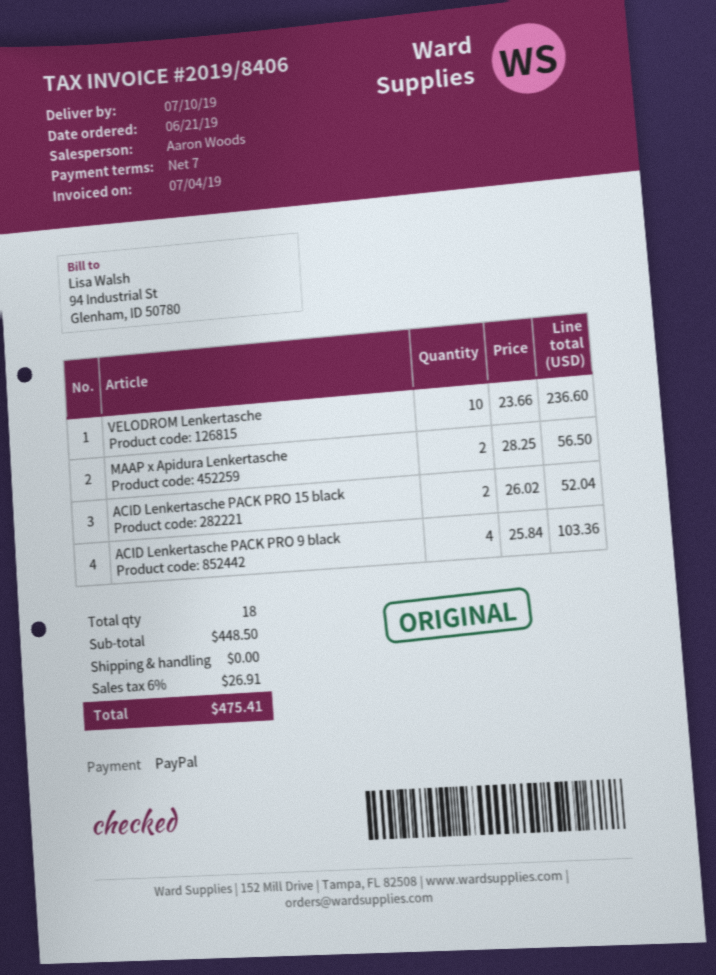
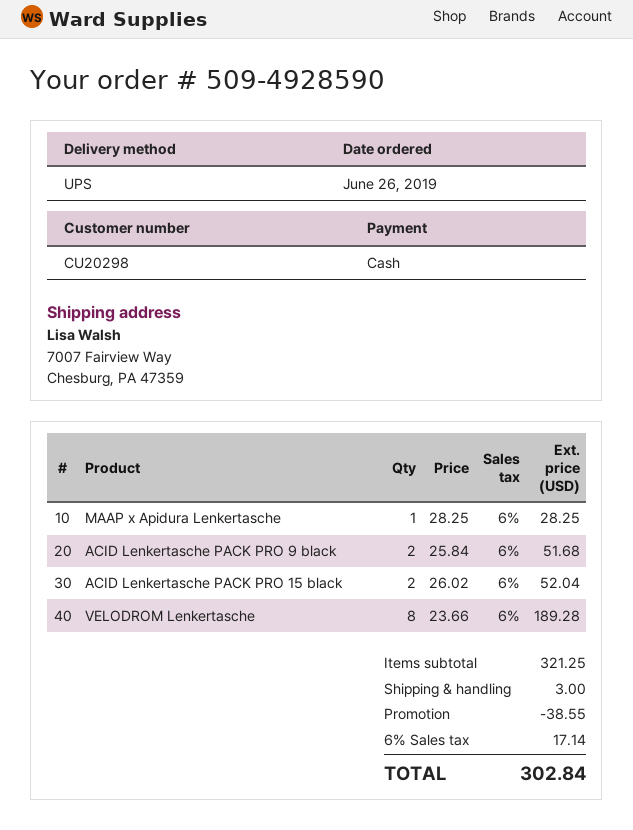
order date: 2019-06-21 -> 2019-06-26
payment method: PayPal -> cash
VELODROM Lenkertasche: 10 x 23.66 = 236.60 -> 8 x 23.66 = 189.28
MAAP x Apidura Lenkertasche: 2 x 28.25 = 56.50 -> 1 x 28.25 = 28.25
ACID Lenkertasche PACK PRO 9 black: 4 x 25.84 = 103.36 -> 2 x 25.84 = 51.68
subtotal: 448.50 -> 321.25
discount: none -> 38.55
shipping: 0.00 -> 3.00
tax: 6% = 26.91 -> 6% = 17.14
total: 475.41 -> 302.84

